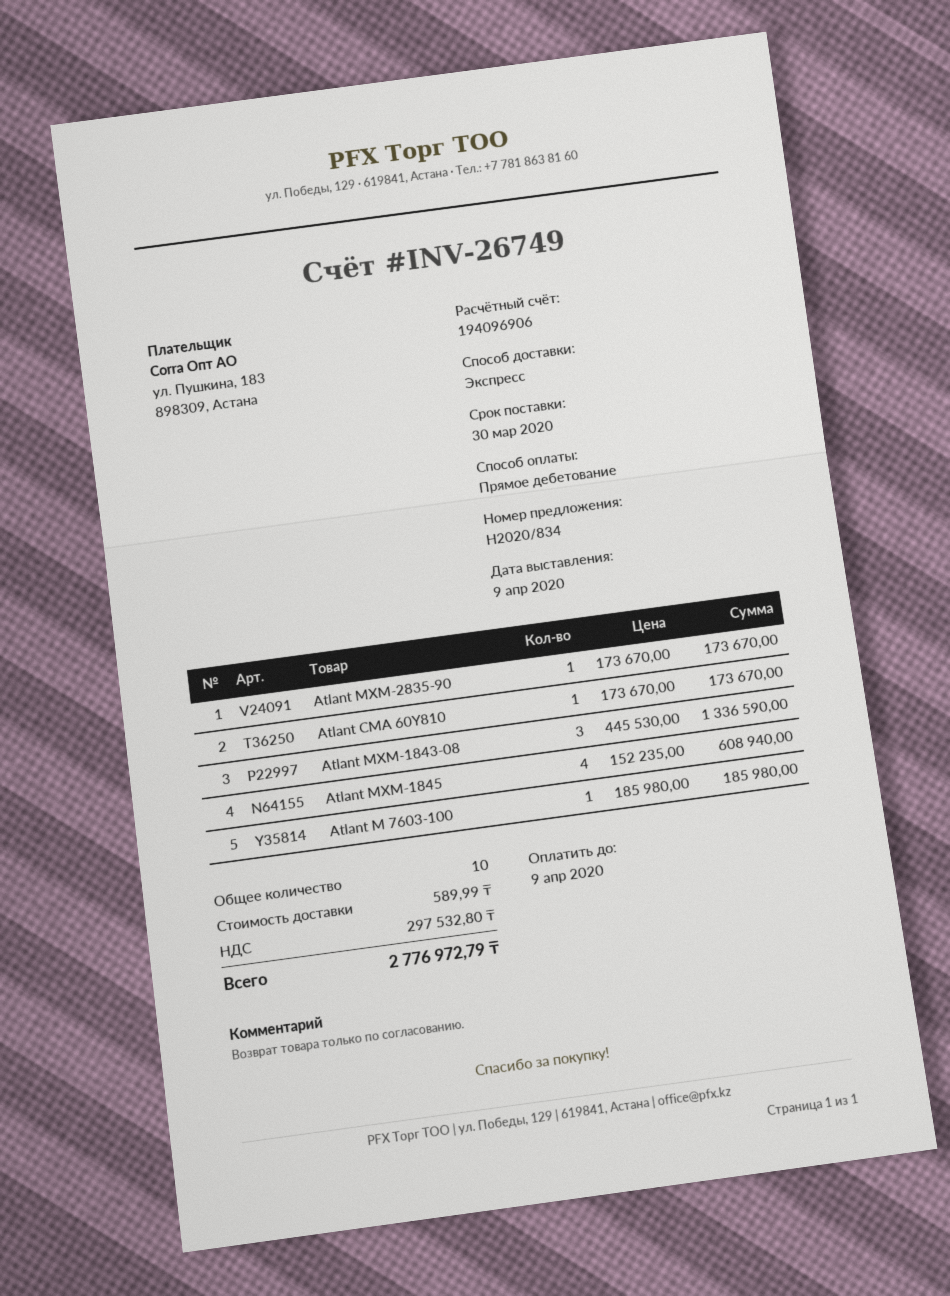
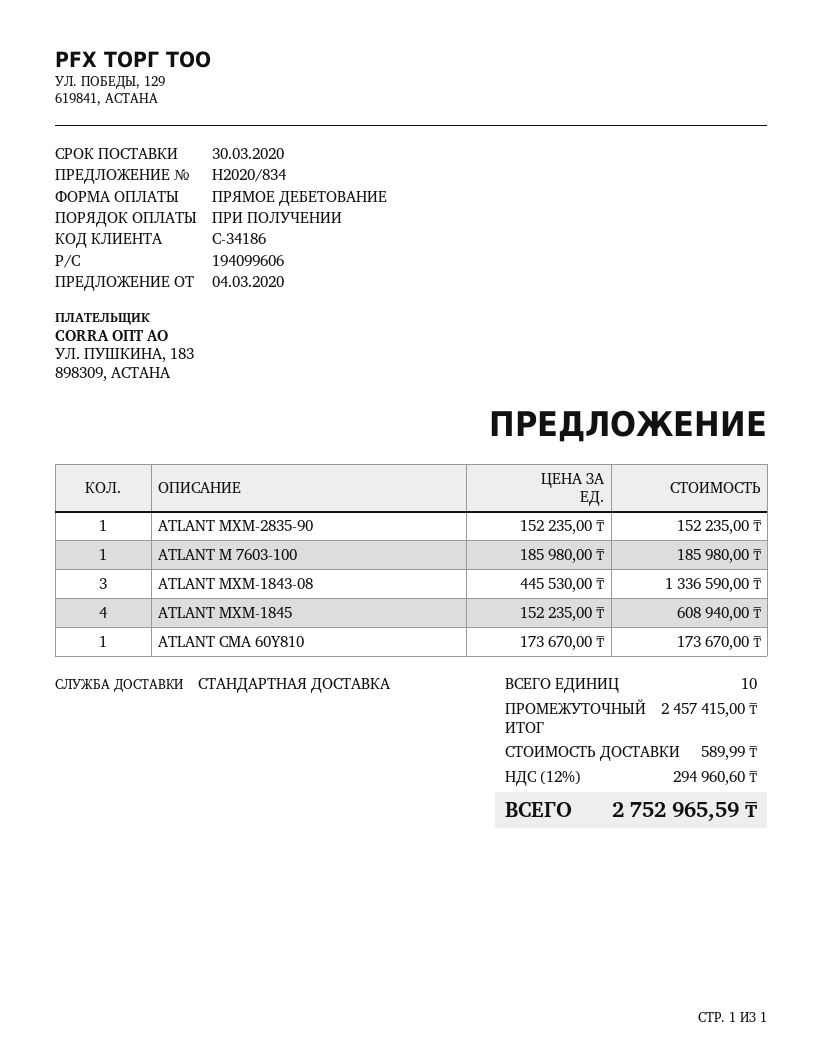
bank account: 194096906 -> 194099606
shipping method: express -> standard
Atlant MXM-2835-90: 1 x 173670.00 = 173670.00 -> 1 x 152235.00 = 152235.00
tax: 297532.80 -> 294960.60
total: 2776972.79 -> 2752965.59

